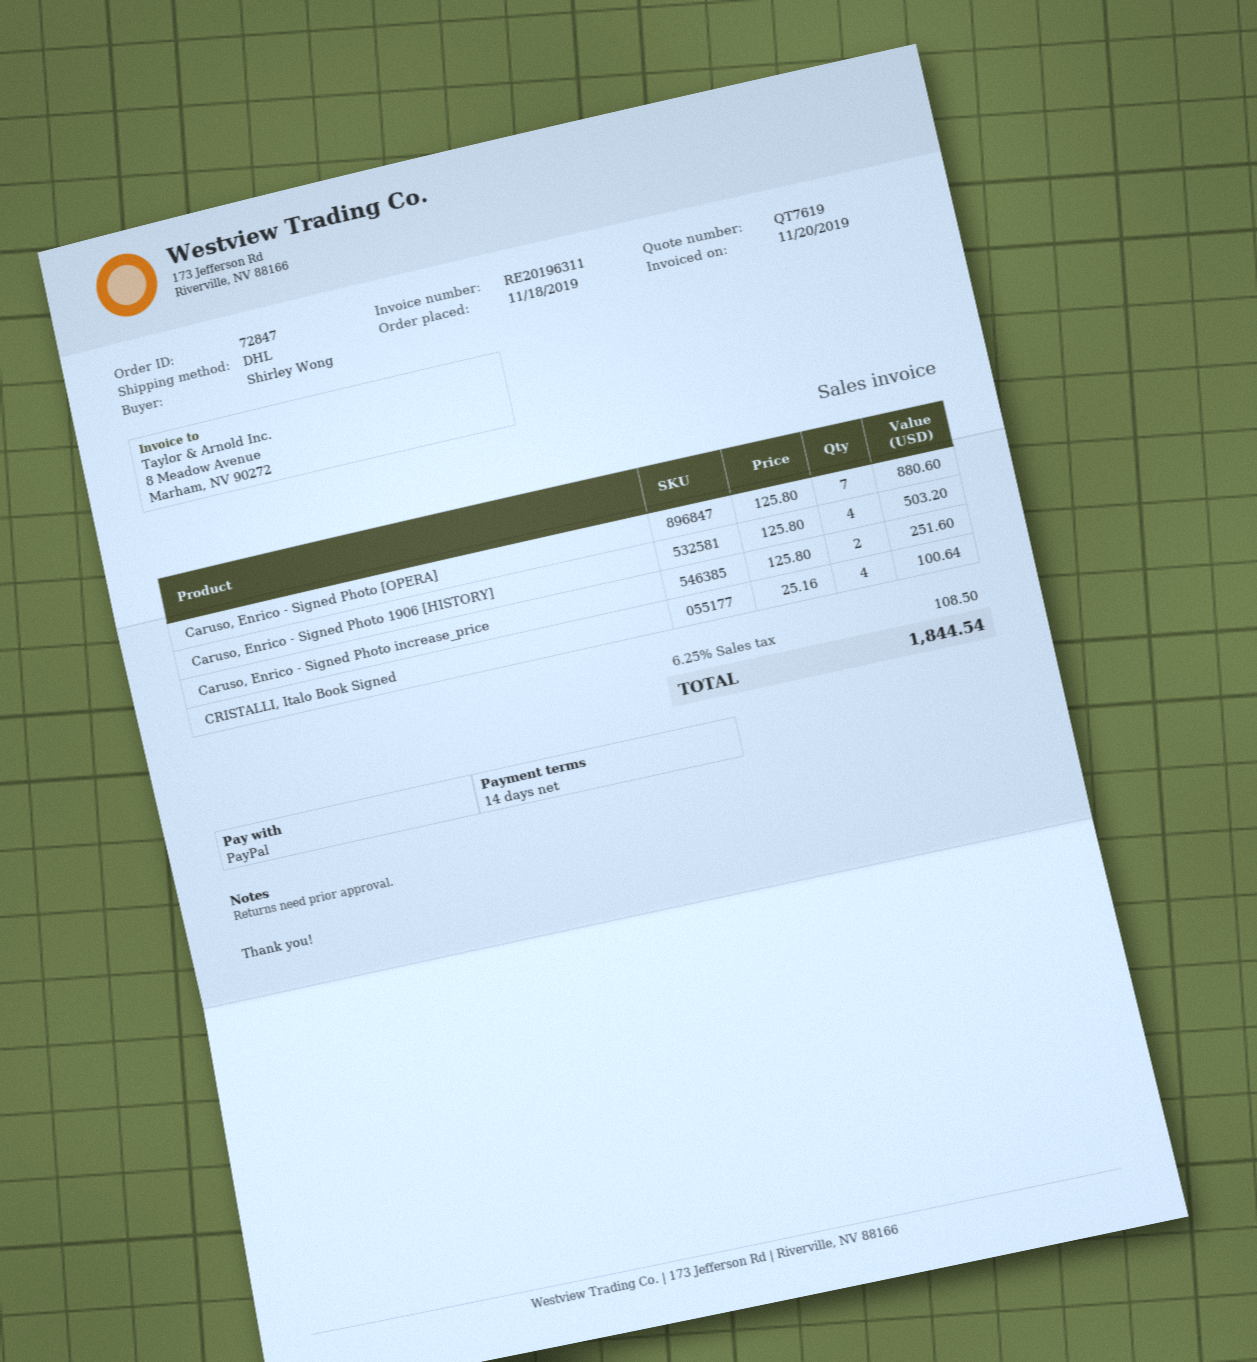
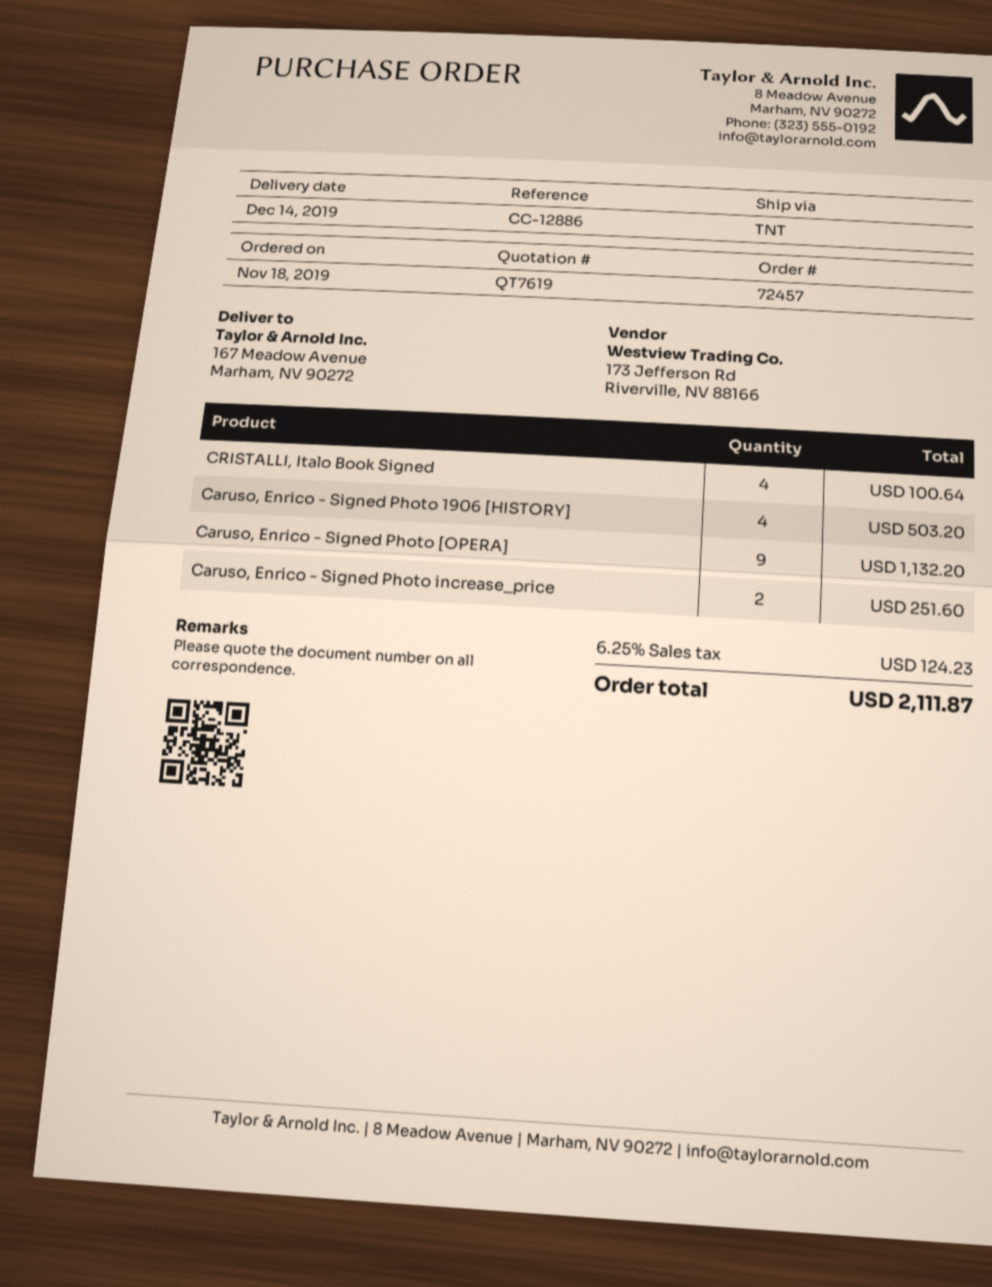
order number: 72847 -> 72457
shipping method: DHL -> TNT
Caruso, Enrico - Signed Photo [OPERA]: 7 for 880.60 -> 9 for 1132.20
tax: 6.25% = 108.50 -> 6.25% = 124.23
total: 1844.54 -> 2111.87

